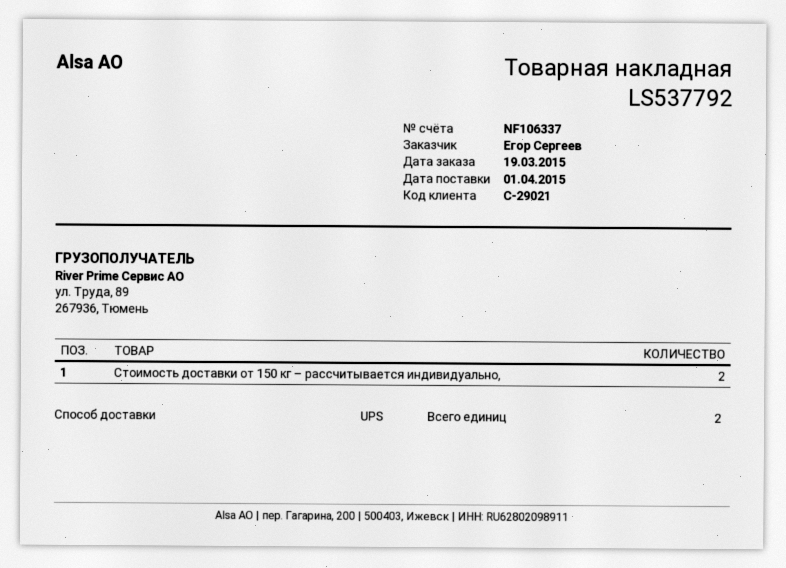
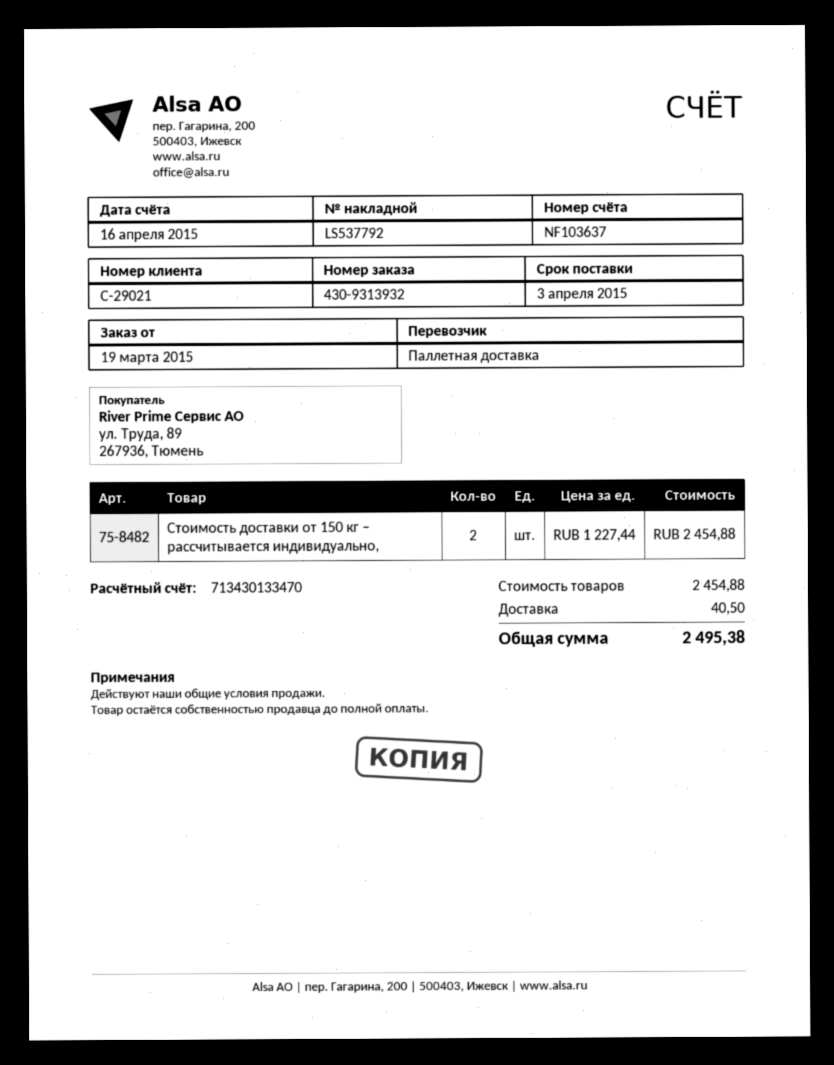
delivery date: 2015-04-01 -> 2015-04-03
invoice number: NF106337 -> NF103637
shipping method: UPS -> pallet freight

